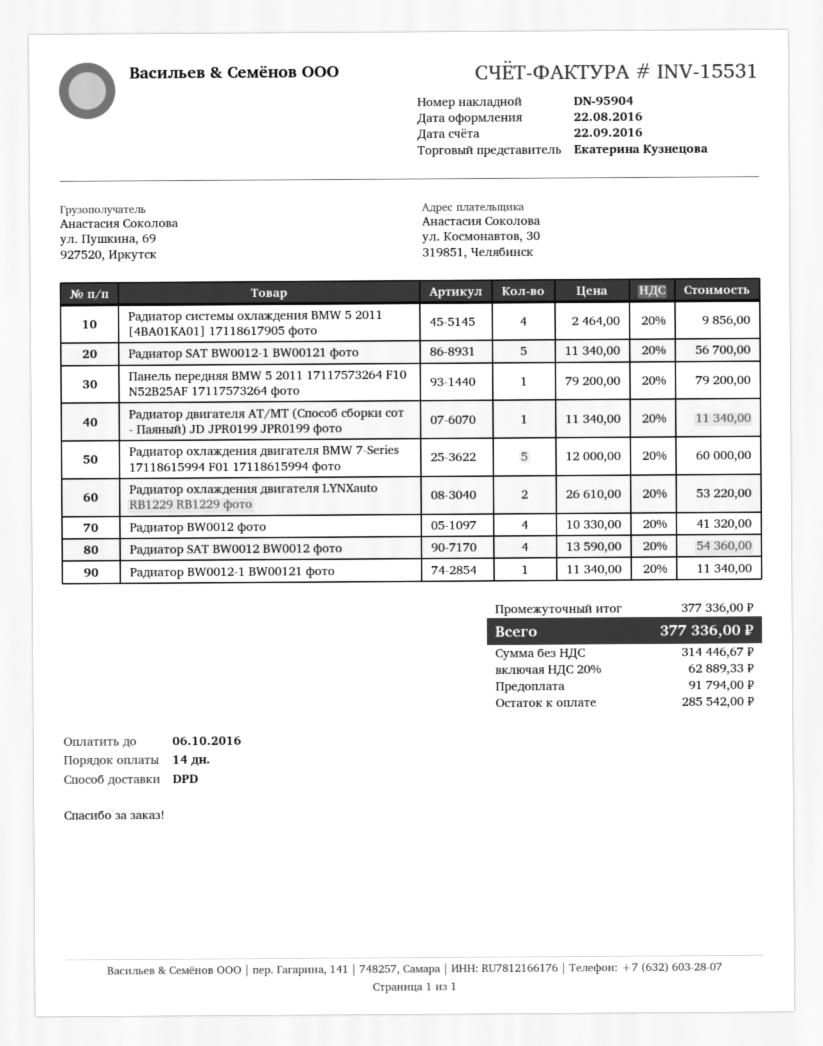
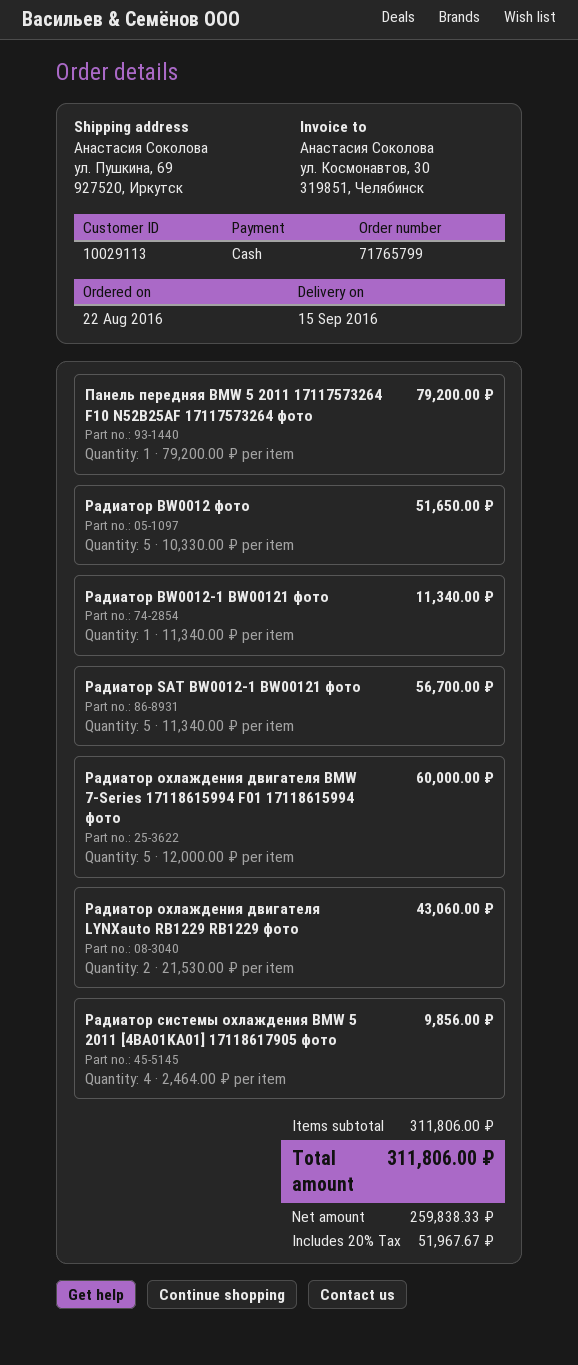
Радиатор двигателя AT/MT (Способ сборки сот - Паяный) JD JPR0199 JPR0199 фото: 1 x 11340.00 = 11340.00 -> none
Радиатор охлаждения двигателя LYNXauto RB1229 RB1229 фото: 2 x 26610.00 = 53220.00 -> 2 x 21530.00 = 43060.00
Радиатор BW0012 фото: 4 x 10330.00 = 41320.00 -> 5 x 10330.00 = 51650.00
Радиатор SAT BW0012 BW0012 фото: 4 x 13590.00 = 54360.00 -> none
subtotal: 377336.00 -> 311806.00
net: 314446.67 -> 259838.33
tax: 20% = 62889.33 -> 20% = 51967.67
total: 377336.00 -> 311806.00

